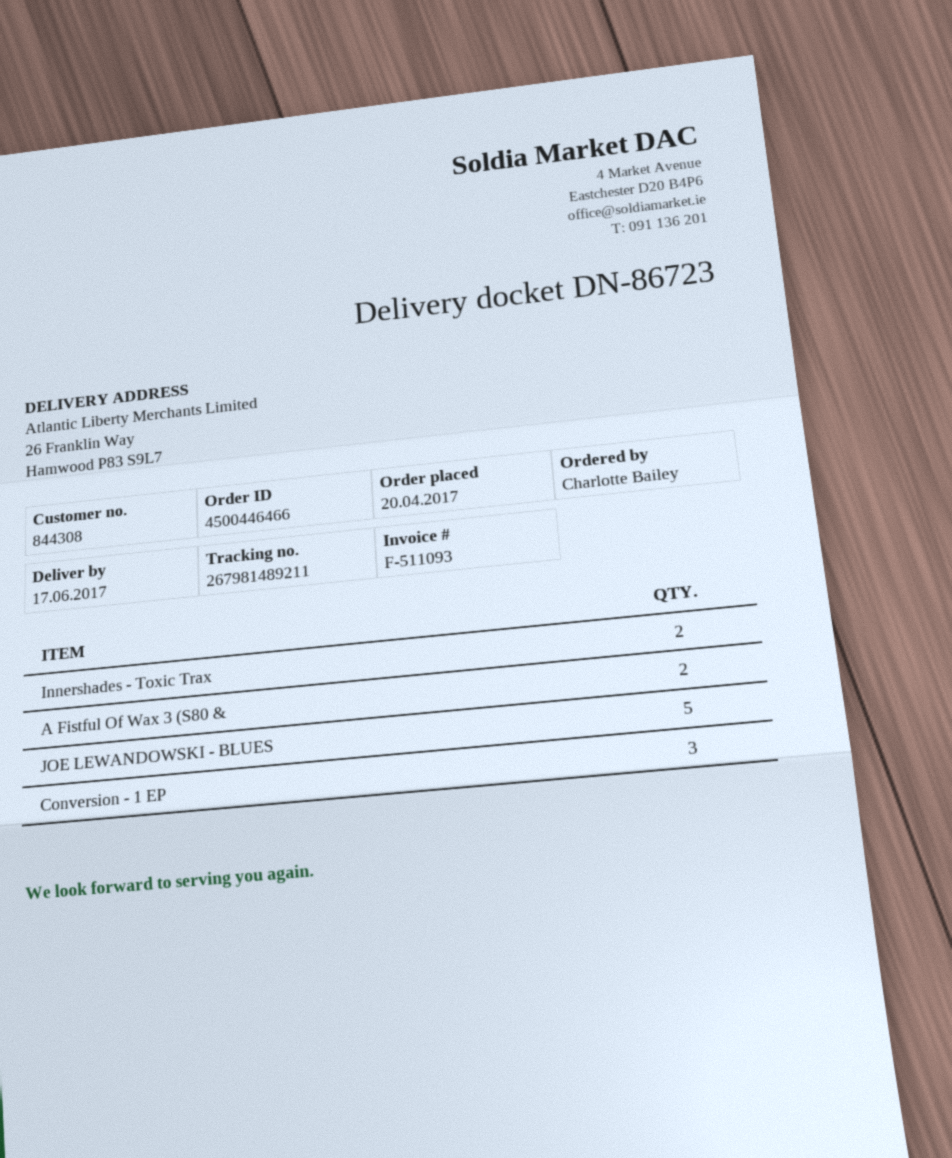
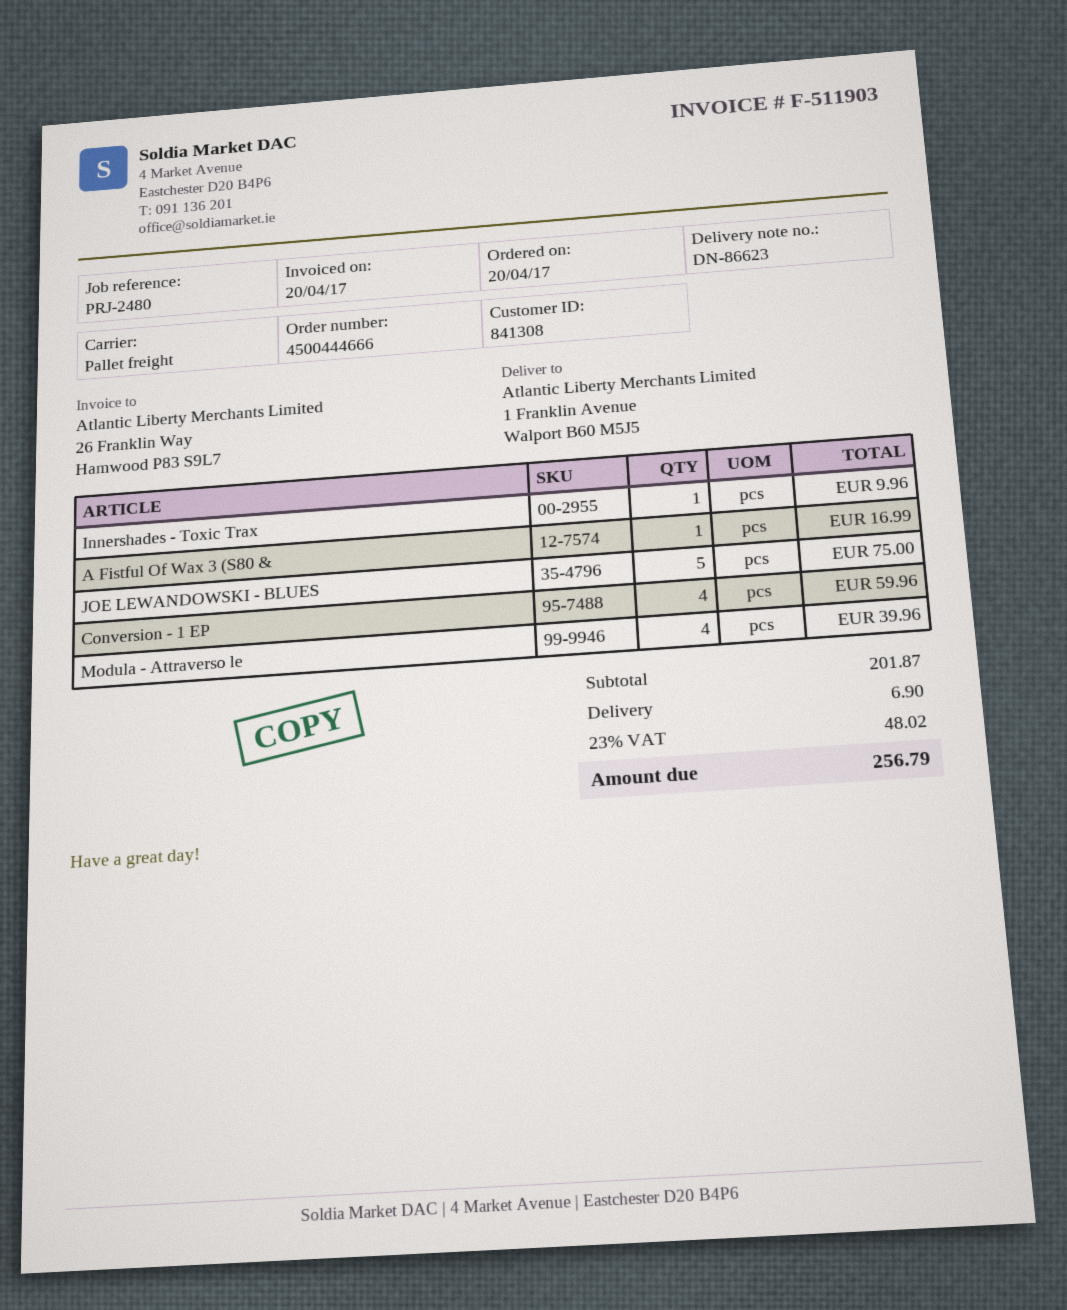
order number: 4500446466 -> 4500444666
delivery note number: DN-86723 -> DN-86623
invoice number: F-511093 -> F-511903
customer number: 844308 -> 841308
ship to: 26 Franklin Way, Hamwood P83 S9L7 -> 1 Franklin Avenue, Walport B60 M5J5
Innershades - Toxic Trax: 2 -> 1
A Fistful Of Wax 3 (S80 &: 2 -> 1
Conversion - 1 EP: 3 -> 4
Modula - Attraverso le: none -> 4

